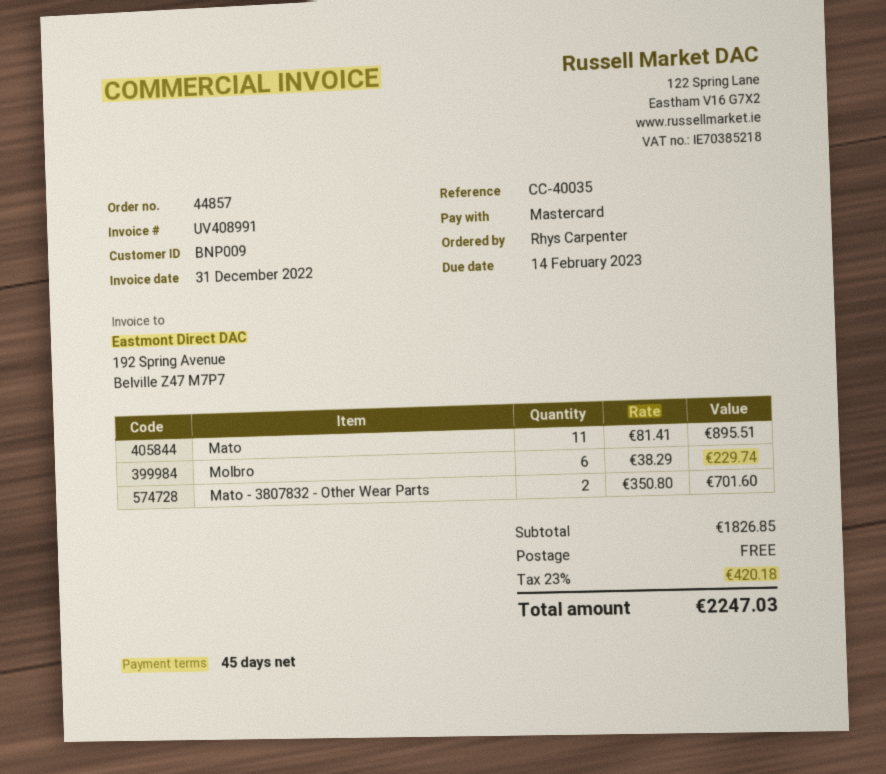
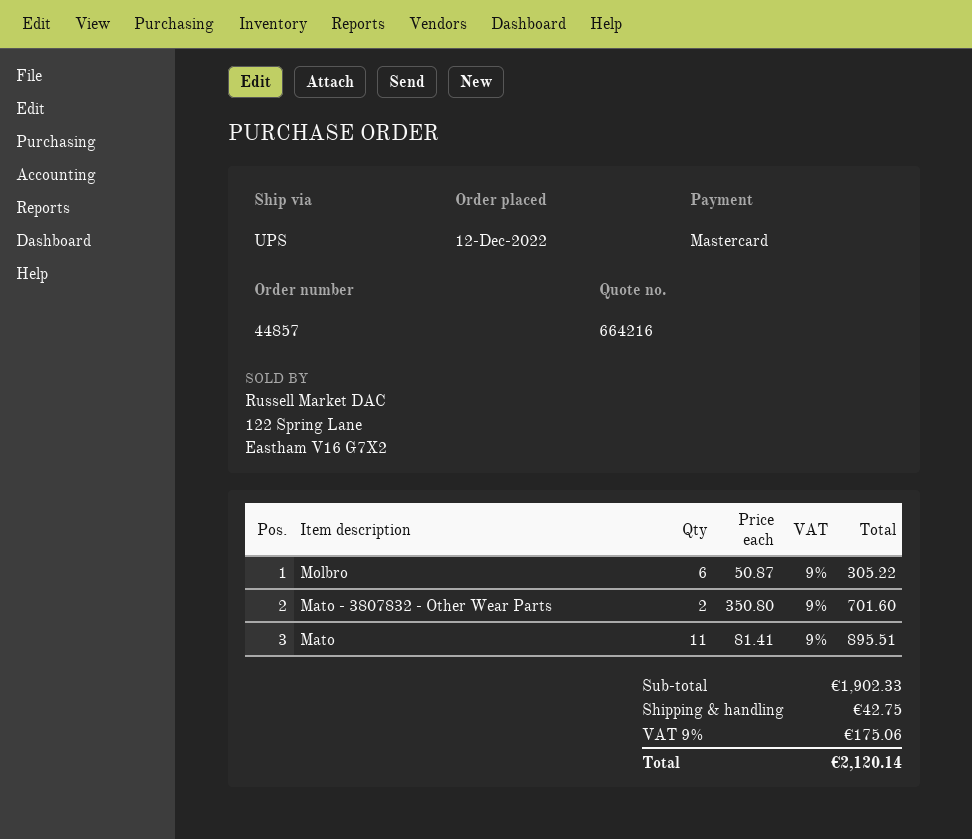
Molbro: 6 x 38.29 = 229.74 -> 6 x 50.87 = 305.22
subtotal: 1826.85 -> 1902.33
shipping: 0.00 -> 42.75
tax: 23% = 420.18 -> 9% = 175.06
total: 2247.03 -> 2120.14

